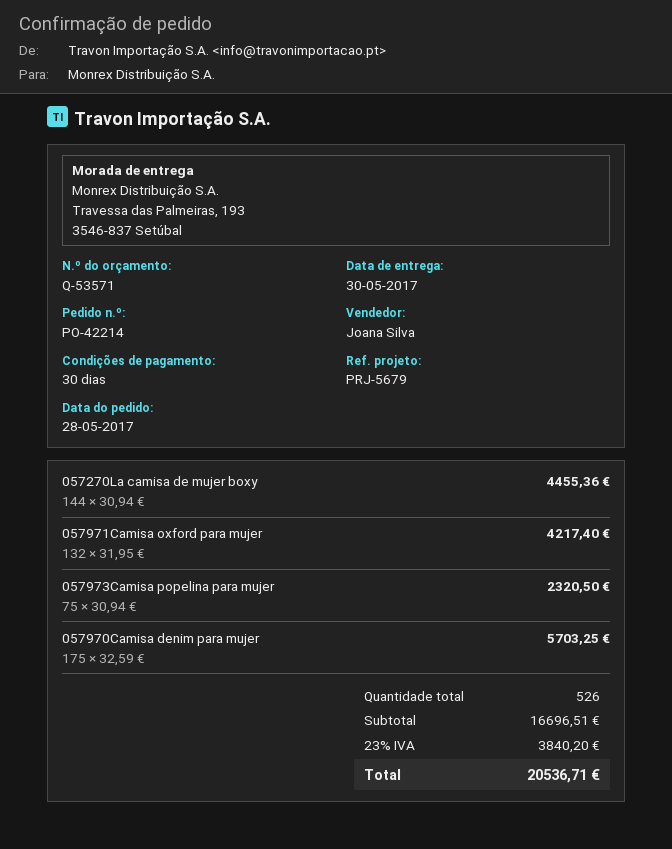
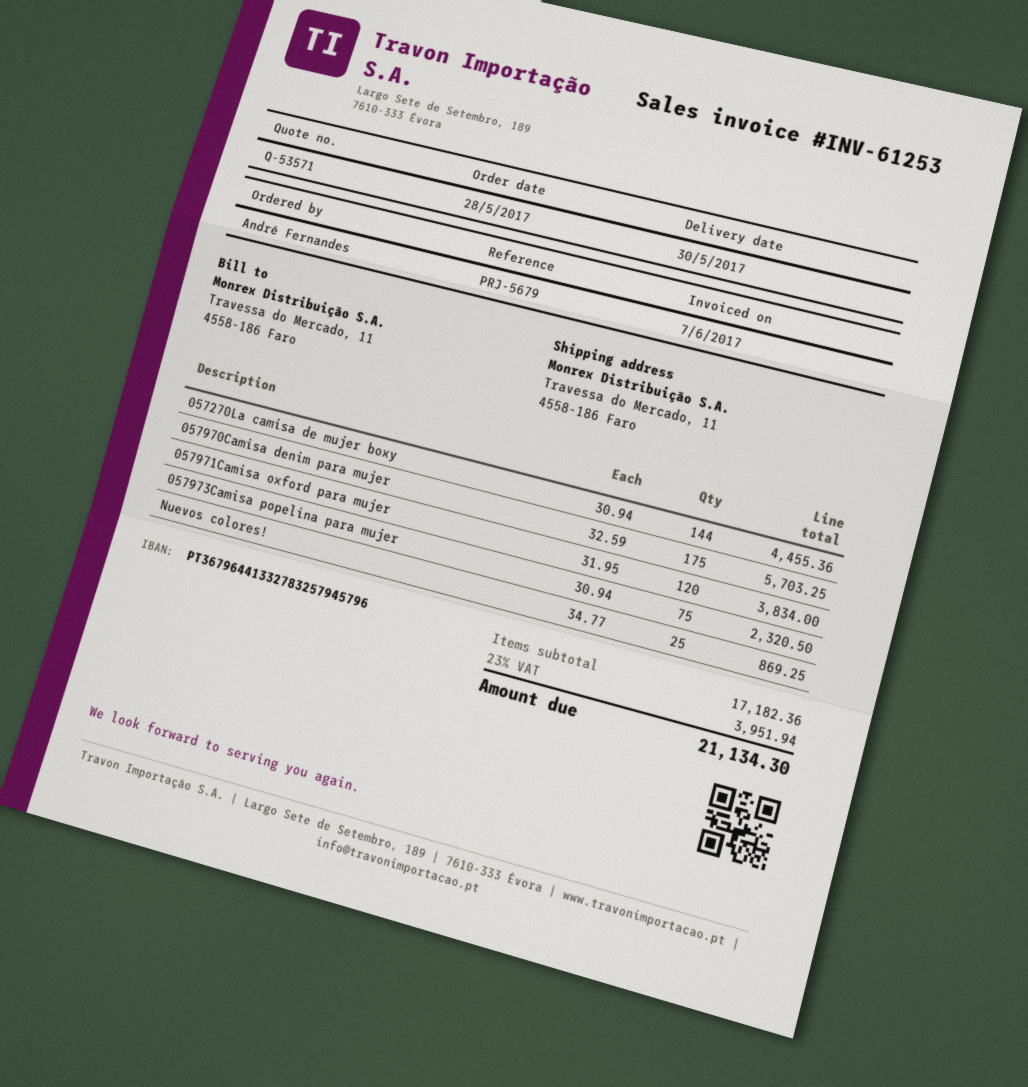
ship to: Travessa das Palmeiras, 193, 3546-837 Setúbal -> Travessa do Mercado, 11, 4558-186 Faro
057971Camisa oxford para mujer: 132 x 31.95 = 4217.40 -> 120 x 31.95 = 3834.00
Nuevos colores!: none -> 25 x 34.77 = 869.25
subtotal: 16696.51 -> 17182.36
tax: 23% = 3840.20 -> 23% = 3951.94
total: 20536.71 -> 21134.30

